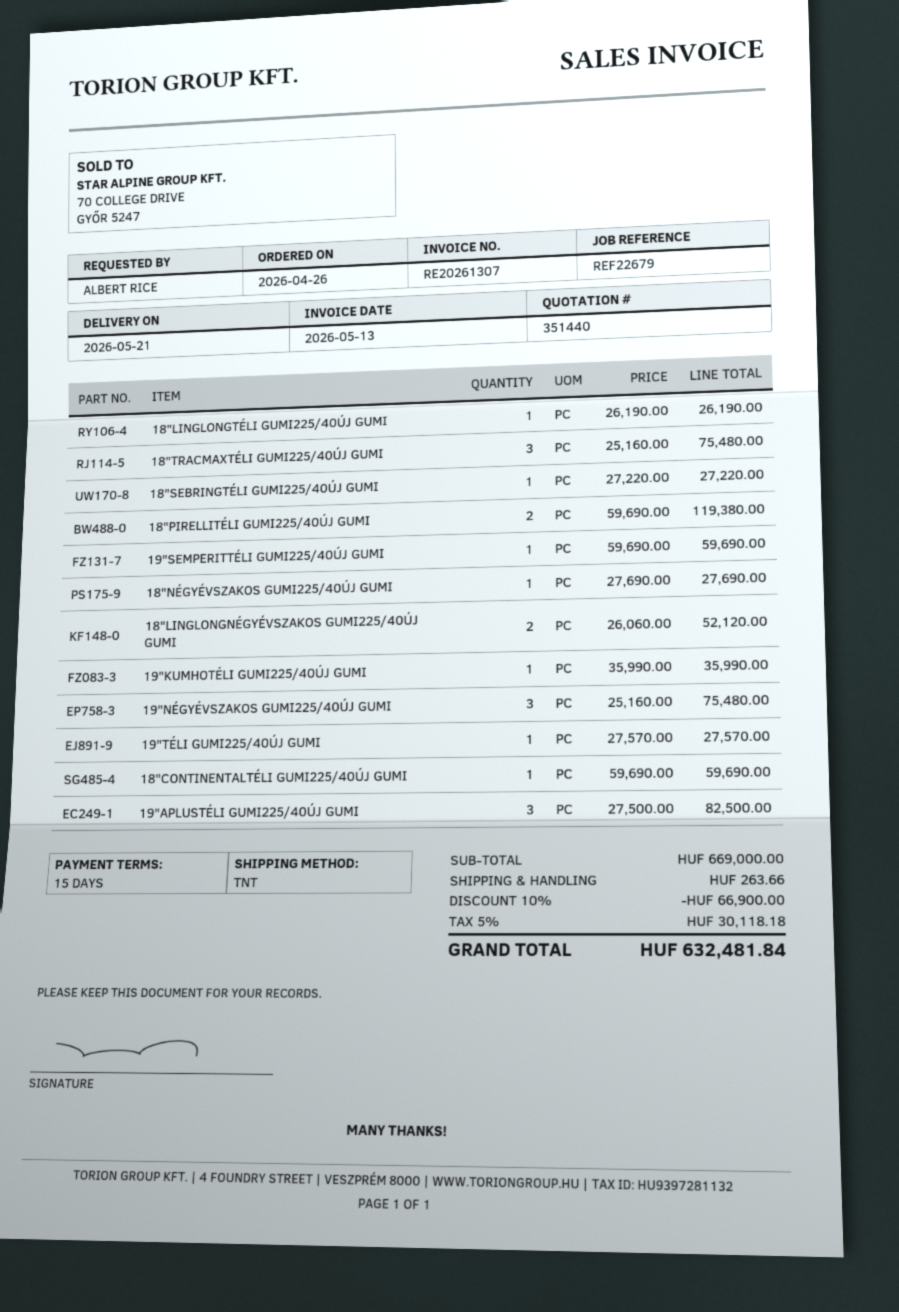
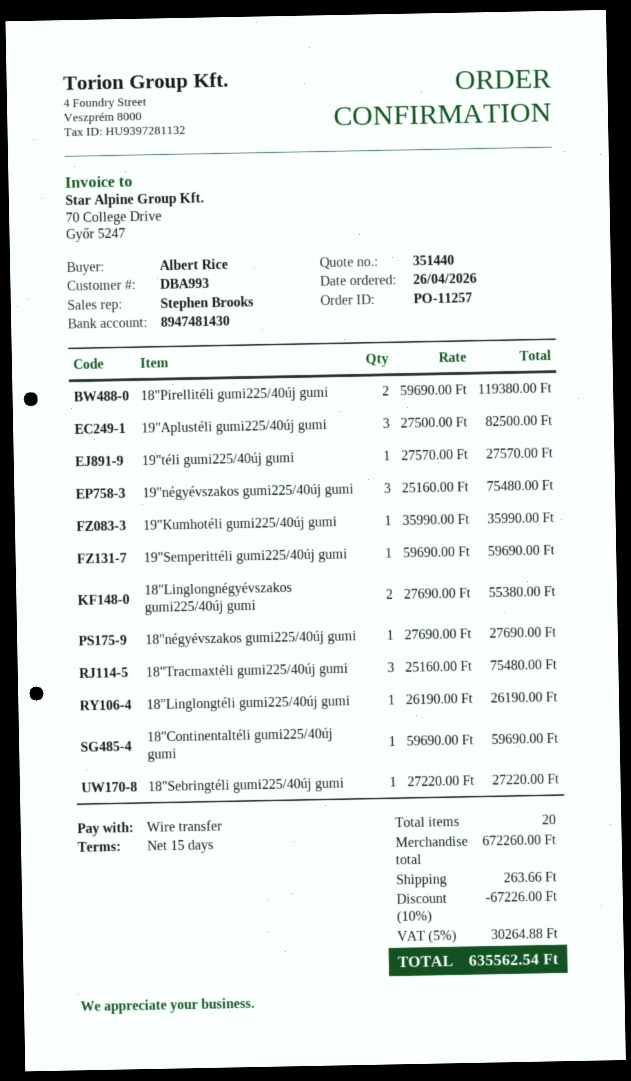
18"LINGLONGNÉGYÉVSZAKOS GUMI225/40ÚJ GUMI: 2 x 26060.00 = 52120.00 -> 2 x 27690.00 = 55380.00
subtotal: 669000.00 -> 672260.00
discount: 10% = 66900.00 -> 10% = 67226.00
tax: 5% = 30118.18 -> 5% = 30264.88
total: 632481.84 -> 635562.54

